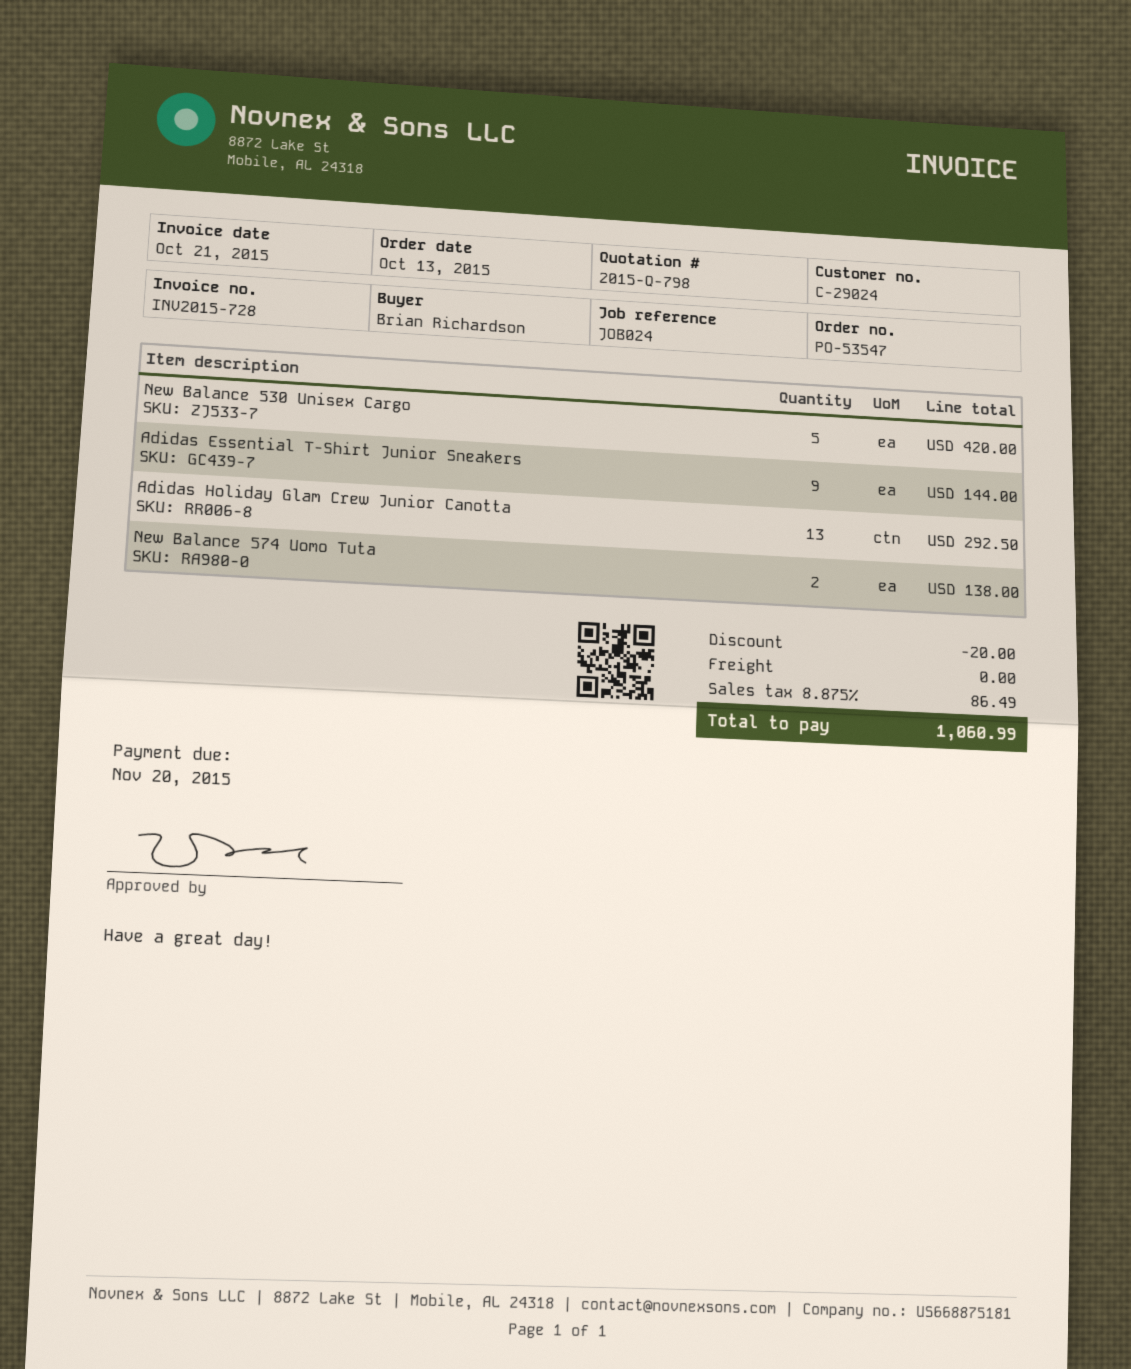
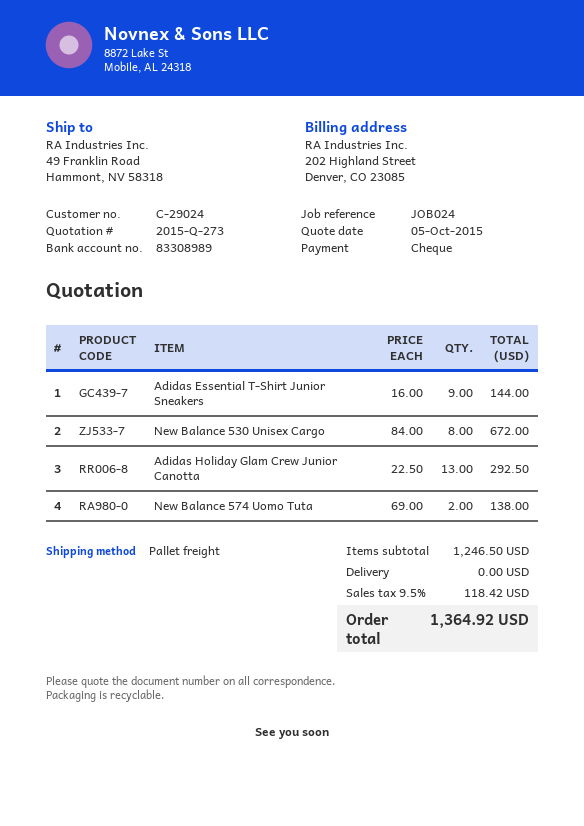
quote number: 2015-Q-798 -> 2015-Q-273
New Balance 530 Unisex Cargo: 5 for 420.00 -> 8 for 672.00
discount: 20.00 -> none
tax: 8.875% = 86.49 -> 9.5% = 118.42
total: 1060.99 -> 1364.92

